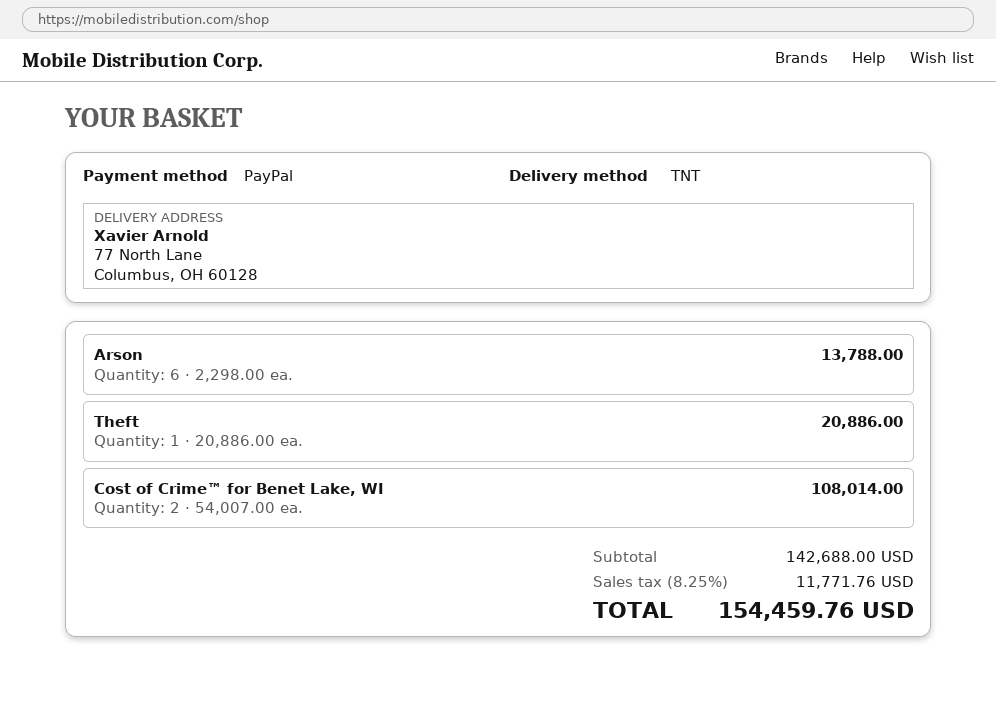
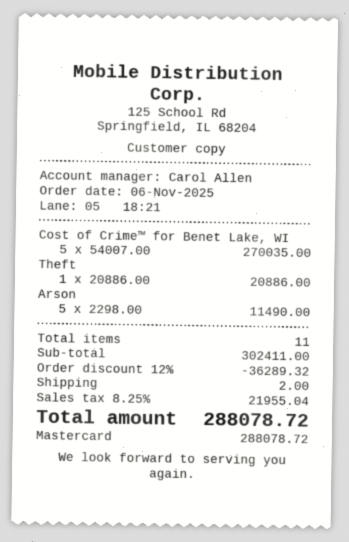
payment method: PayPal -> Mastercard
Arson: 6 x 2298.00 = 13788.00 -> 5 x 2298.00 = 11490.00
Cost of Crime™ for Benet Lake, WI: 2 x 54007.00 = 108014.00 -> 5 x 54007.00 = 270035.00
subtotal: 142688.00 -> 302411.00
discount: none -> 12% = 36289.32
shipping: none -> 2.00
tax: 8.25% = 11771.76 -> 8.25% = 21955.04
total: 154459.76 -> 288078.72

